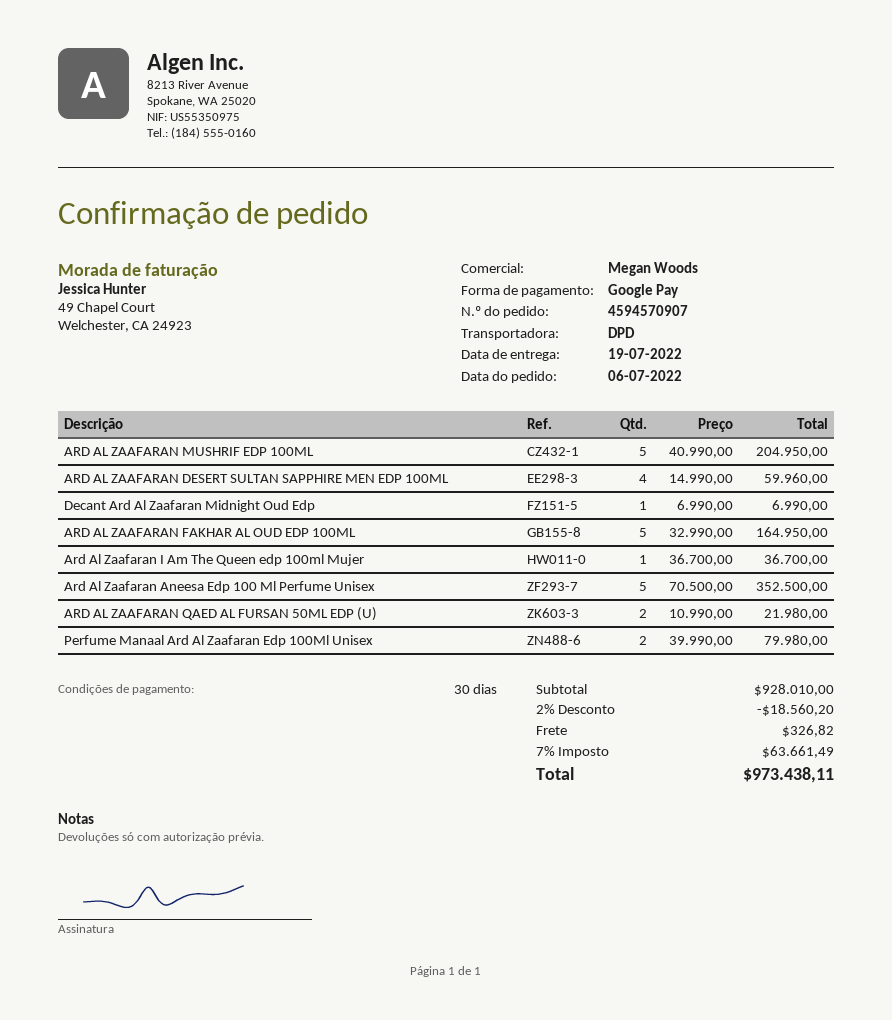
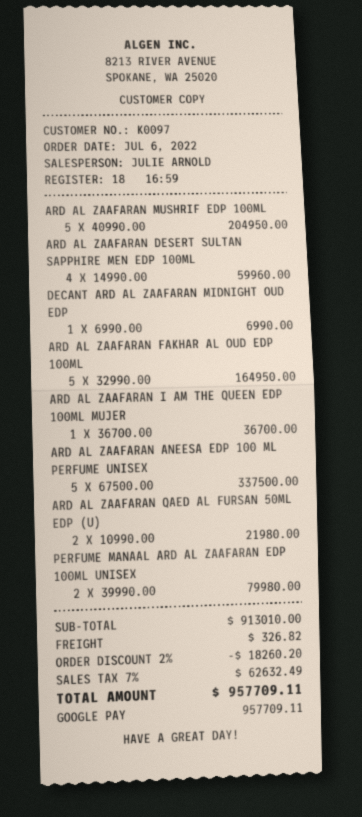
sales rep: Megan Woods -> JULIE ARNOLD
Ard Al Zaafaran Aneesa Edp 100 Ml Perfume Unisex: 5 x 70500.00 = 352500.00 -> 5 x 67500.00 = 337500.00
subtotal: 928010.00 -> 913010.00
discount: 2% = 18560.20 -> 2% = 18260.20
tax: 7% = 63661.49 -> 7% = 62632.49
total: 973438.11 -> 957709.11

